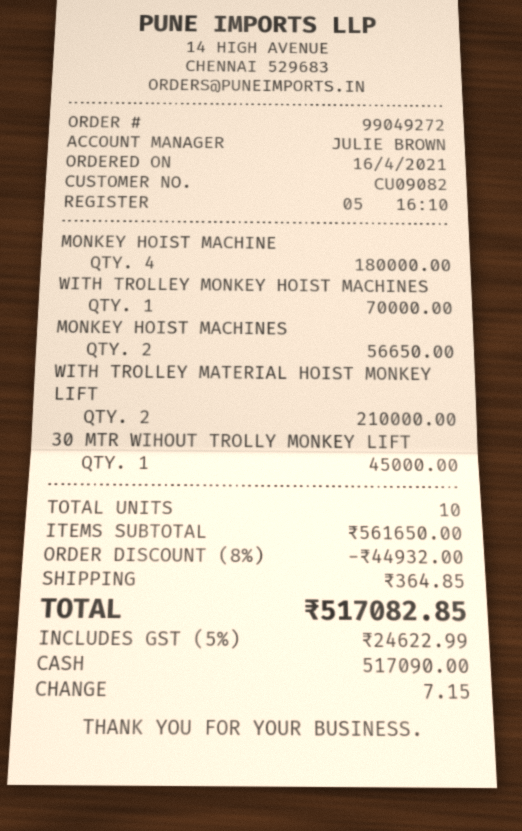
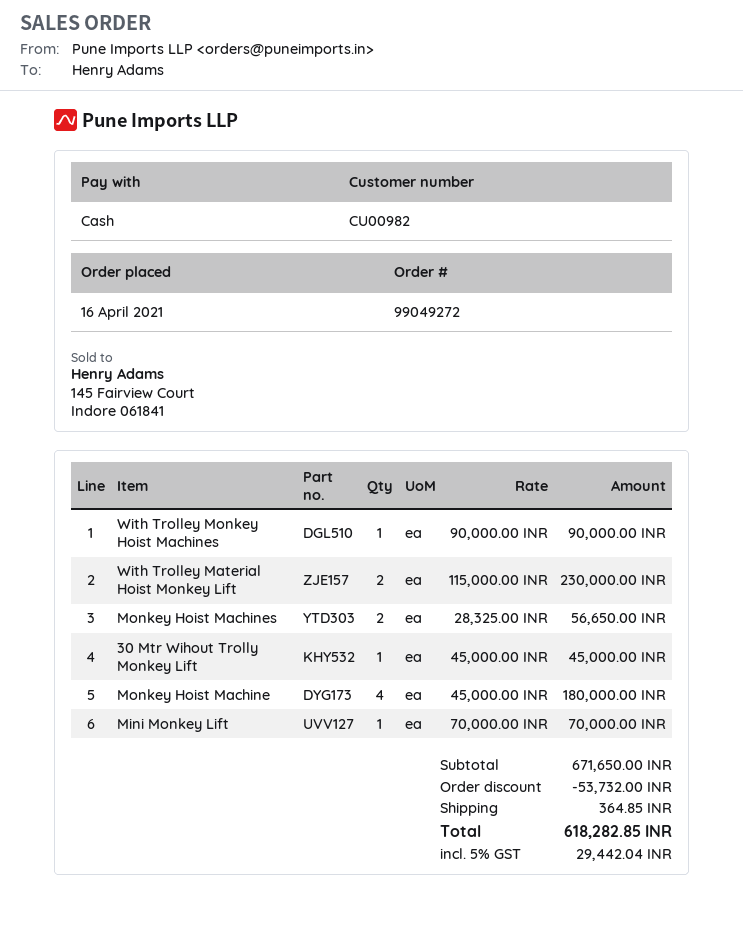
customer number: CU09082 -> CU00982
WITH TROLLEY MONKEY HOIST MACHINES: 1 for 70000.00 -> 1 for 90000.00
WITH TROLLEY MATERIAL HOIST MONKEY LIFT: 2 for 210000.00 -> 2 for 230000.00
Mini Monkey Lift: none -> 1 for 70000.00
subtotal: 561650.00 -> 671650.00
discount: 44932.00 -> 53732.00
tax: 5% = 24622.99 -> 5% = 29442.04
total: 517082.85 -> 618282.85

